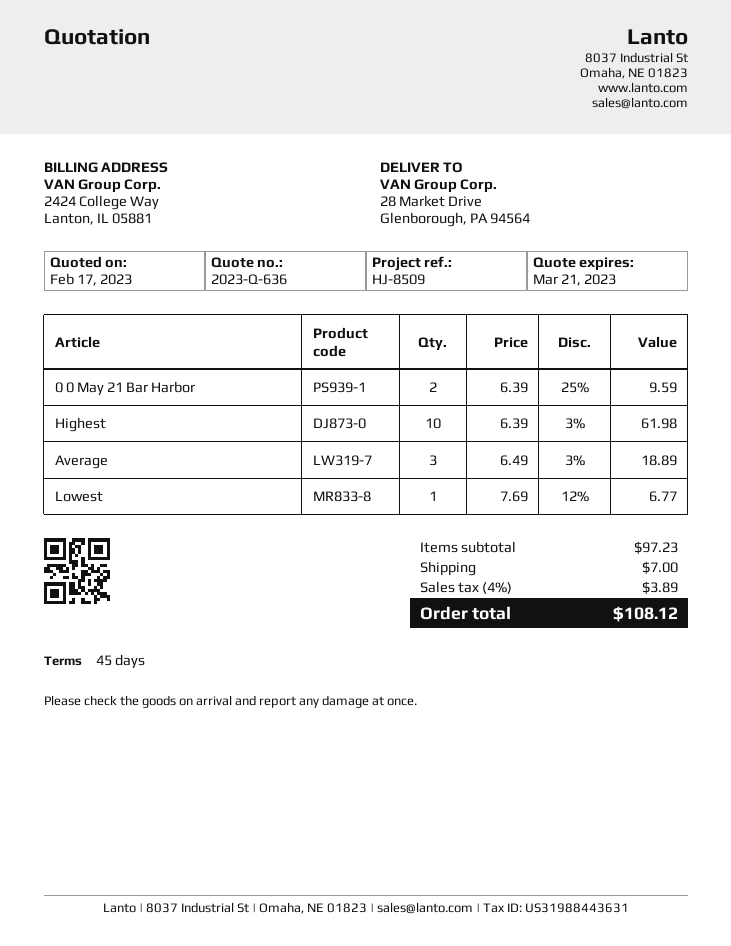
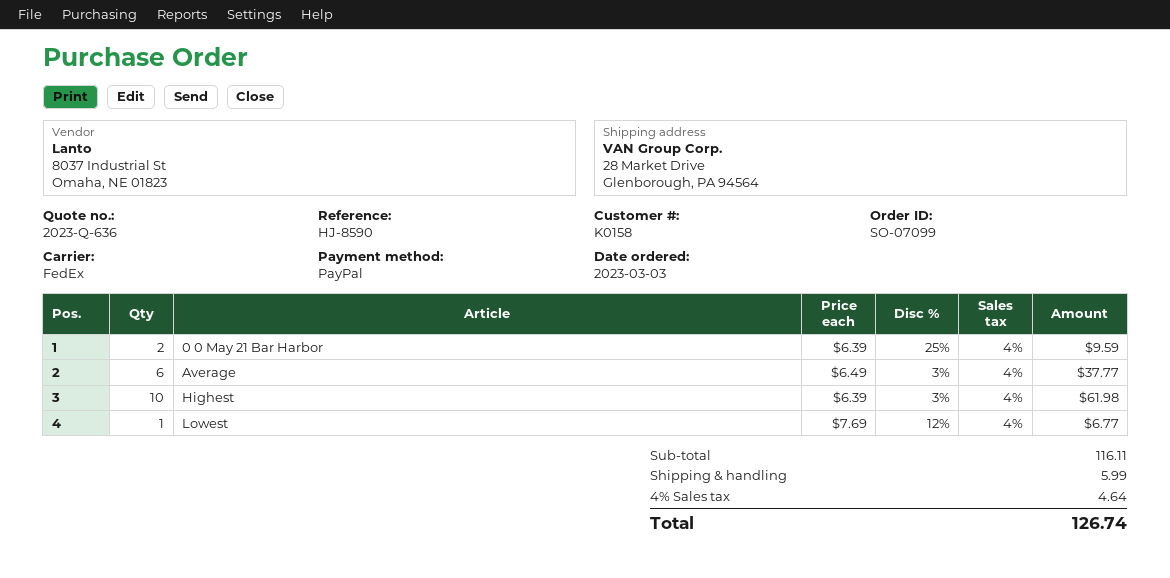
reference: HJ-8509 -> HJ-8590
Average: 3 x 6.49 - 3% = 18.89 -> 6 x 6.49 - 3% = 37.77
subtotal: 97.23 -> 116.11
shipping: 7.00 -> 5.99
tax: 4% = 3.89 -> 4% = 4.64
total: 108.12 -> 126.74

